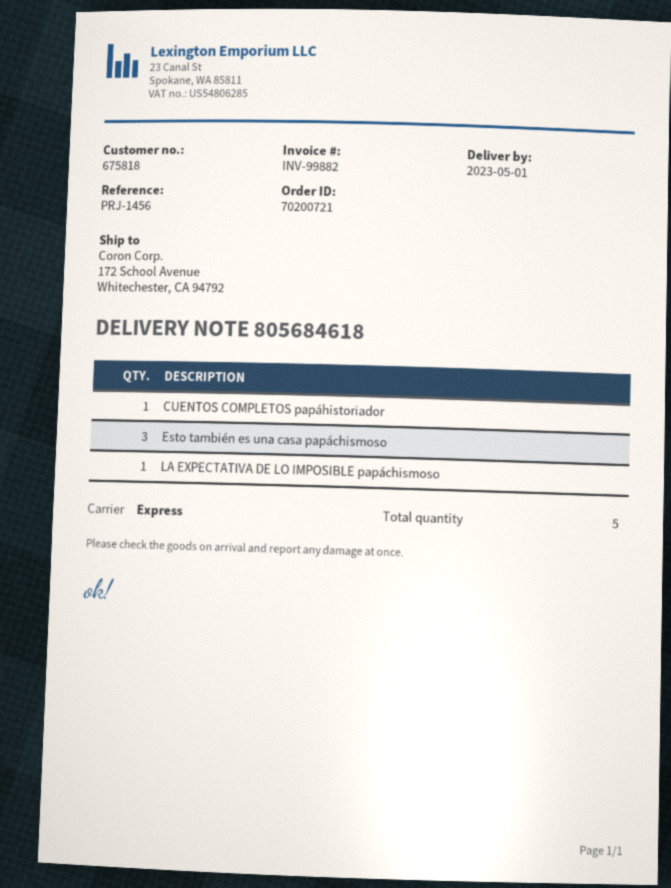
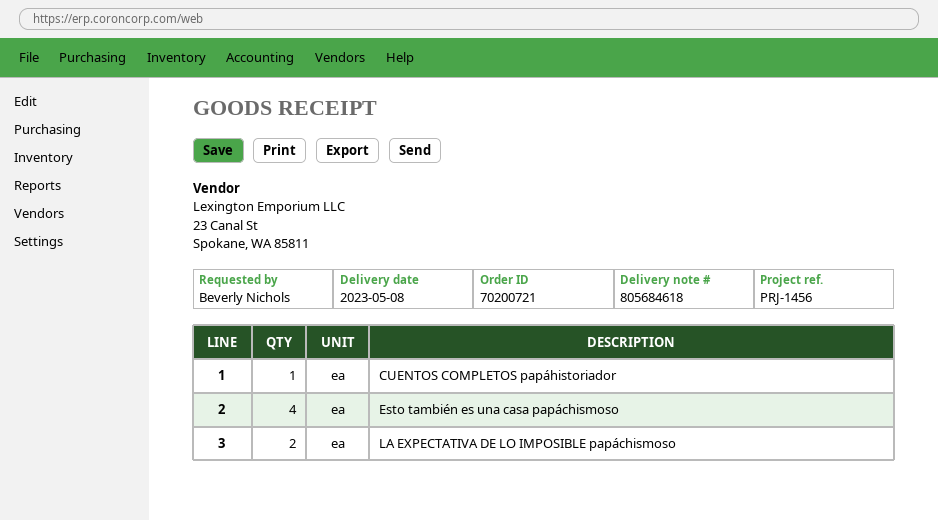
delivery date: 2023-05-01 -> 2023-05-08
Esto también es una casa papáchismoso: 3 -> 4
LA EXPECTATIVA DE LO IMPOSIBLE papáchismoso: 1 -> 2

